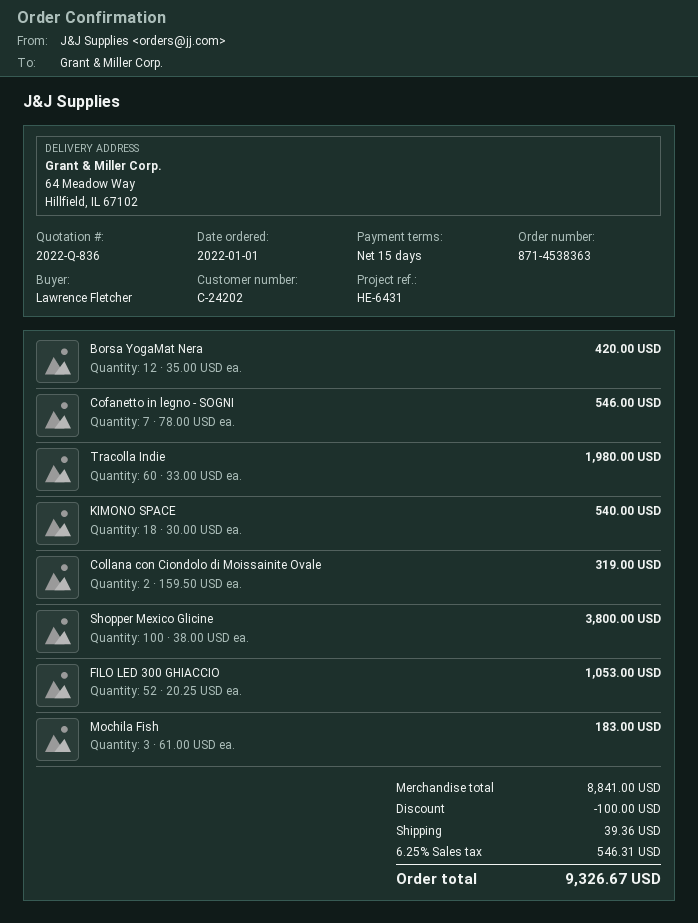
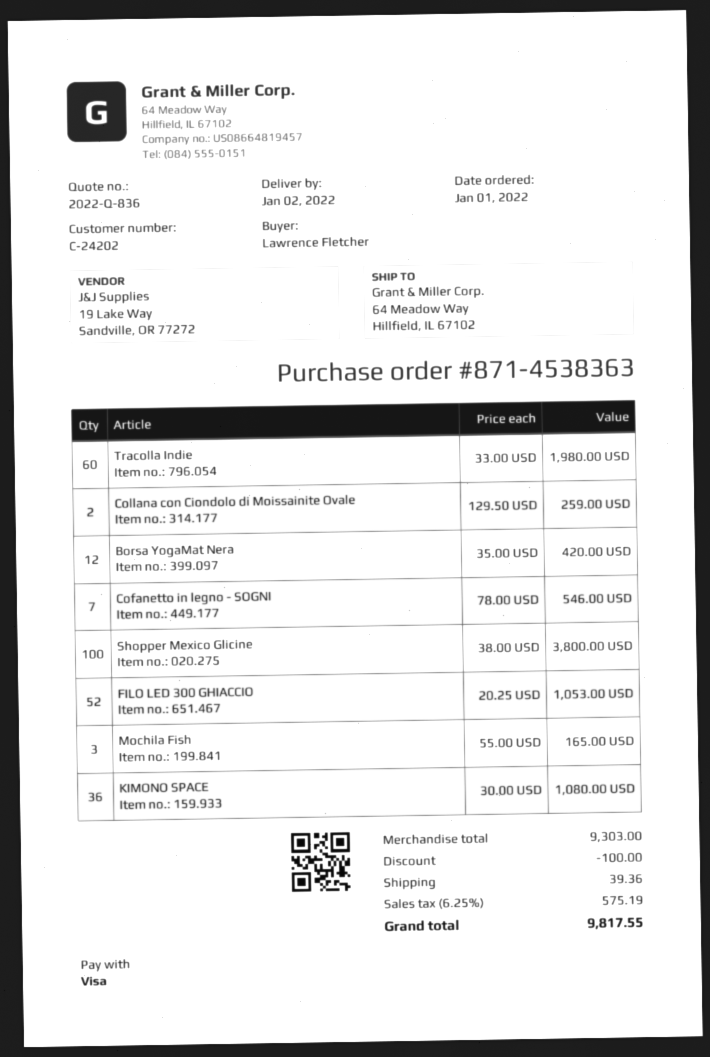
KIMONO SPACE: 18 x 30.00 = 540.00 -> 36 x 30.00 = 1080.00
Collana con Ciondolo di Moissainite Ovale: 2 x 159.50 = 319.00 -> 2 x 129.50 = 259.00
Mochila Fish: 3 x 61.00 = 183.00 -> 3 x 55.00 = 165.00
subtotal: 8841.00 -> 9303.00
tax: 6.25% = 546.31 -> 6.25% = 575.19
total: 9326.67 -> 9817.55

